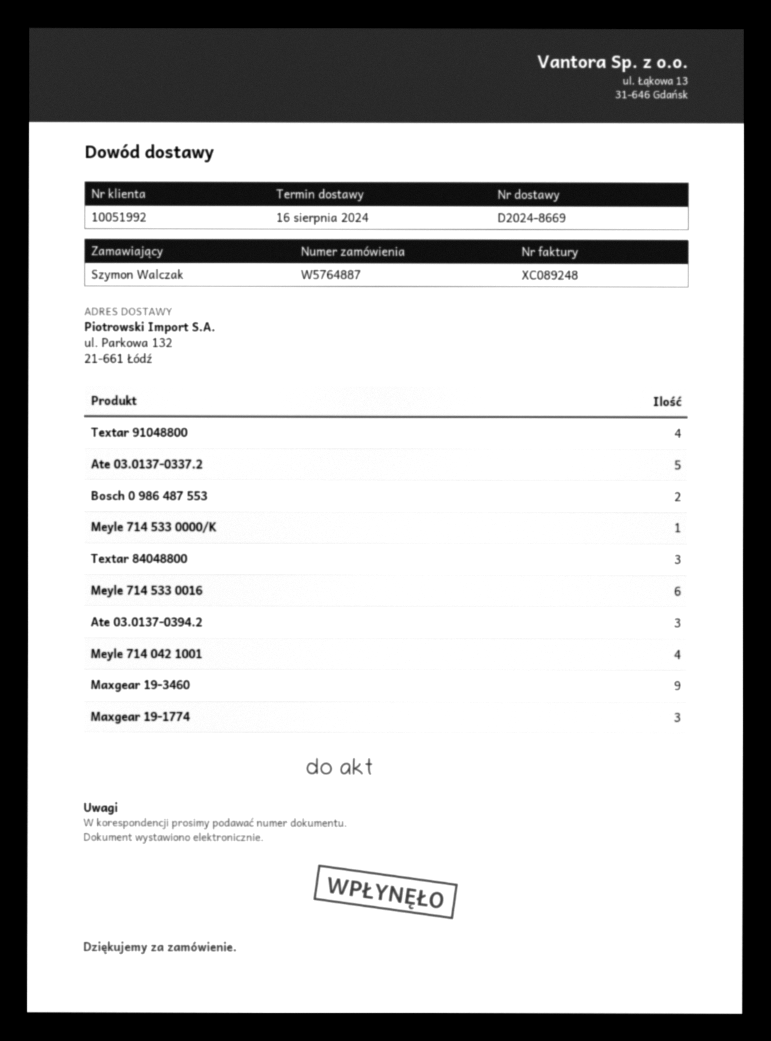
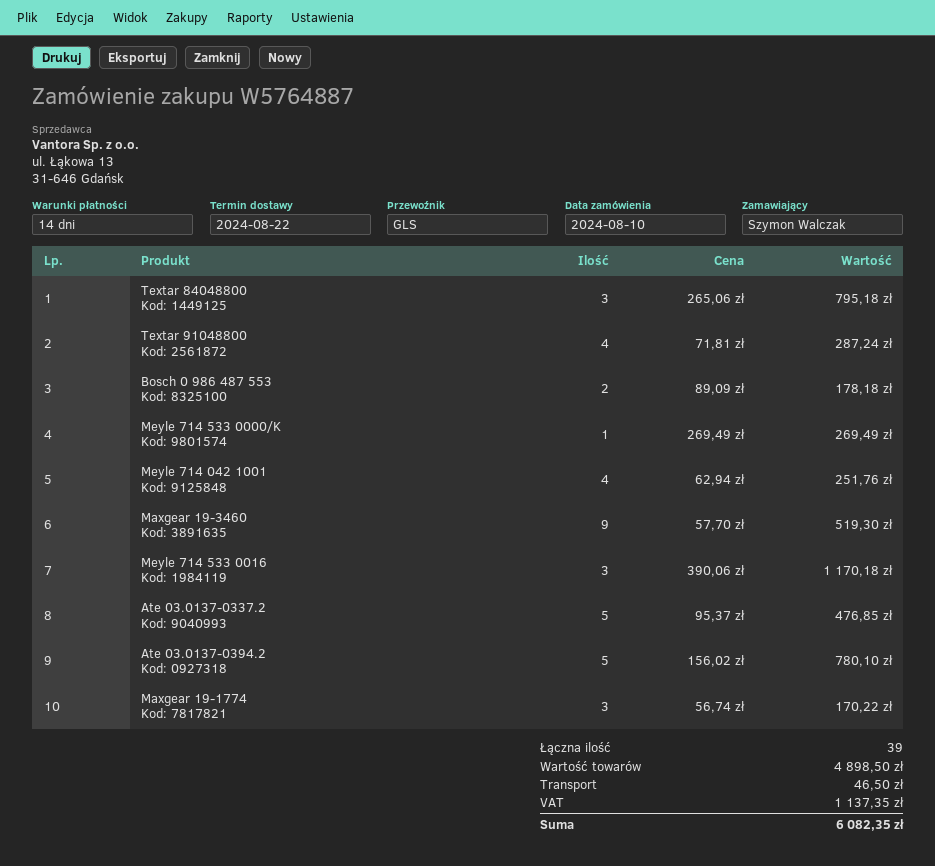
delivery date: 2024-08-16 -> 2024-08-22
Meyle 714 533 0016: 6 -> 3
Ate 03.0137-0394.2: 3 -> 5

